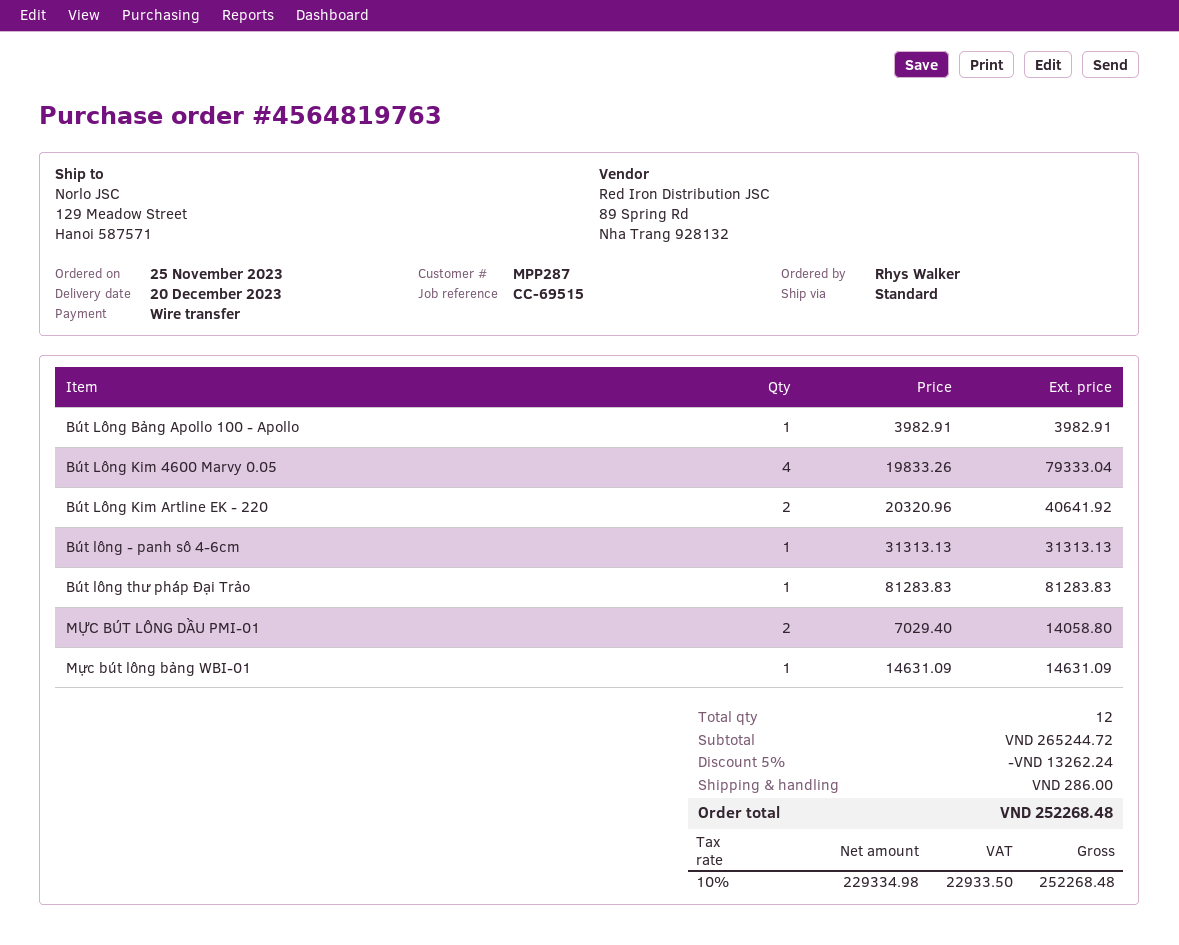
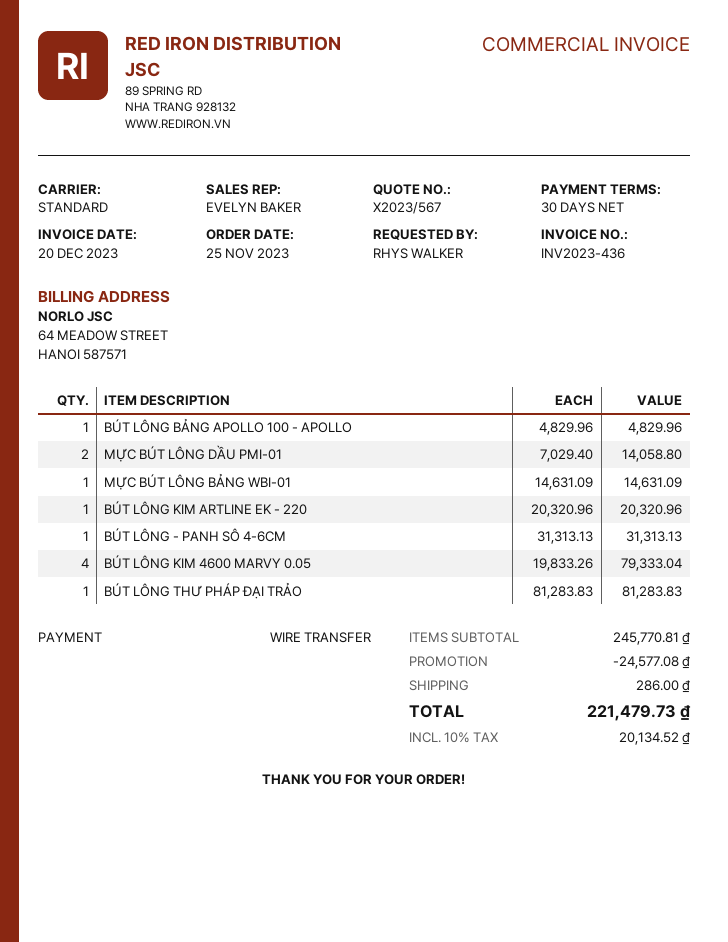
Bút Lông Bảng Apollo 100 - Apollo: 1 x 3982.91 = 3982.91 -> 1 x 4829.96 = 4829.96
Bút Lông Kim Artline EK - 220: 2 x 20320.96 = 40641.92 -> 1 x 20320.96 = 20320.96
subtotal: 265244.72 -> 245770.81
discount: 13262.24 -> 24577.08
tax: 10% = 22933.50 -> 10% = 20134.52
total: 252268.48 -> 221479.73

